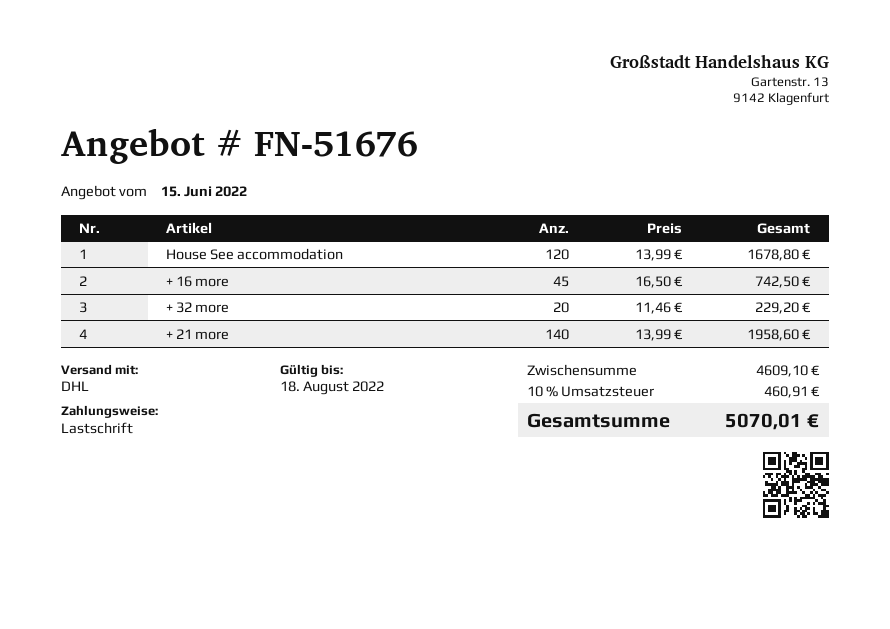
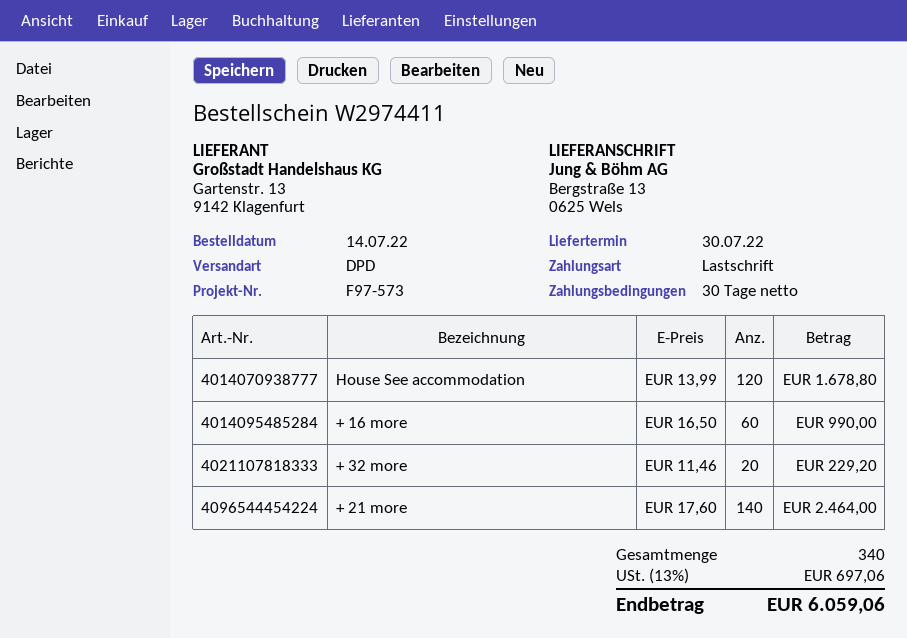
shipping method: DHL -> DPD
+ 16 more: 45 x 16.50 = 742.50 -> 60 x 16.50 = 990.00
+ 21 more: 140 x 13.99 = 1958.60 -> 140 x 17.60 = 2464.00
tax: 10% = 460.91 -> 13% = 697.06
total: 5070.01 -> 6059.06

